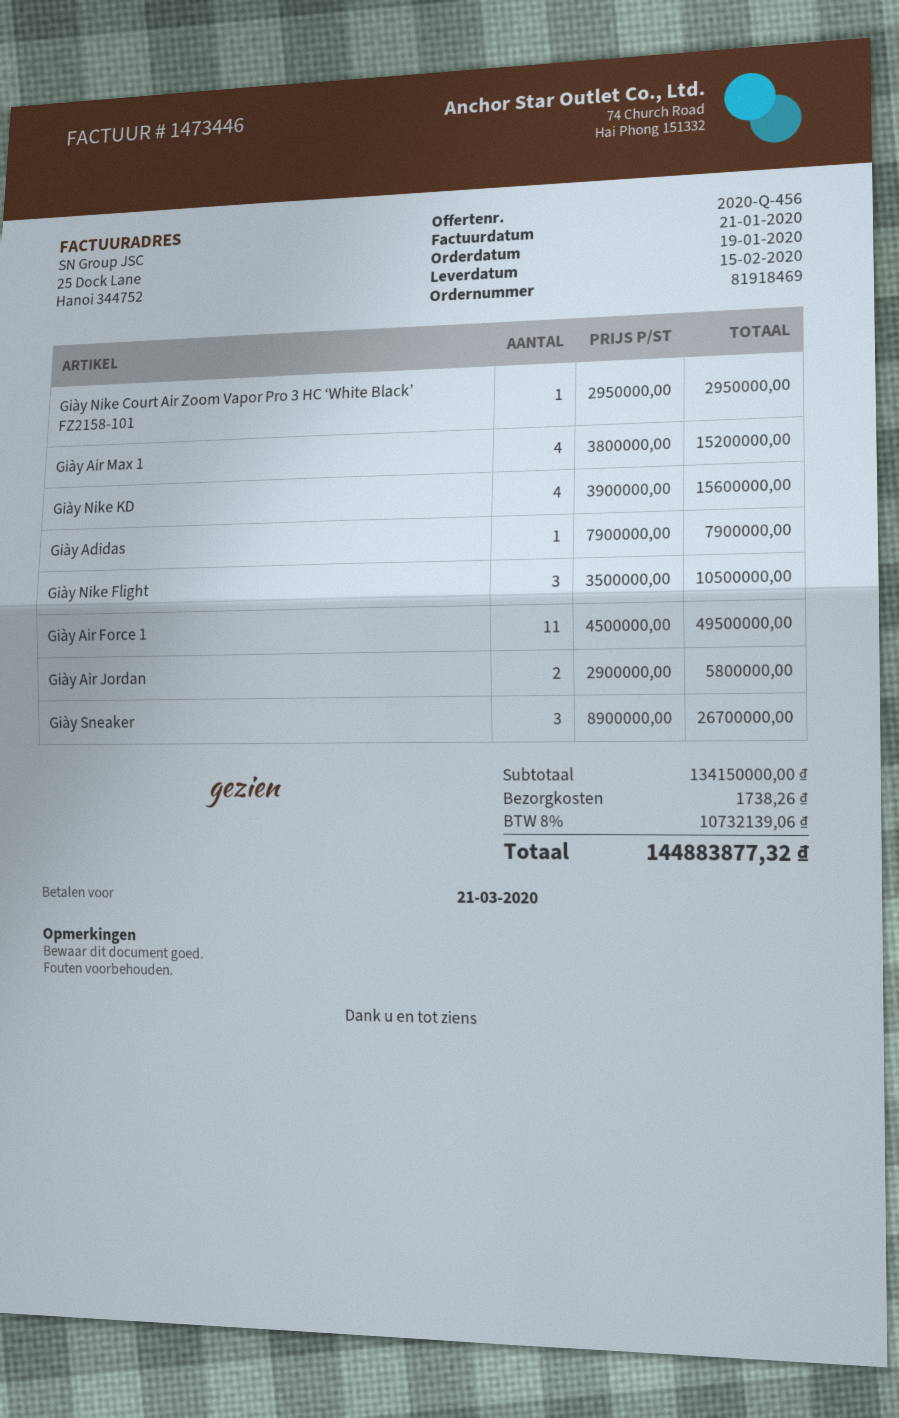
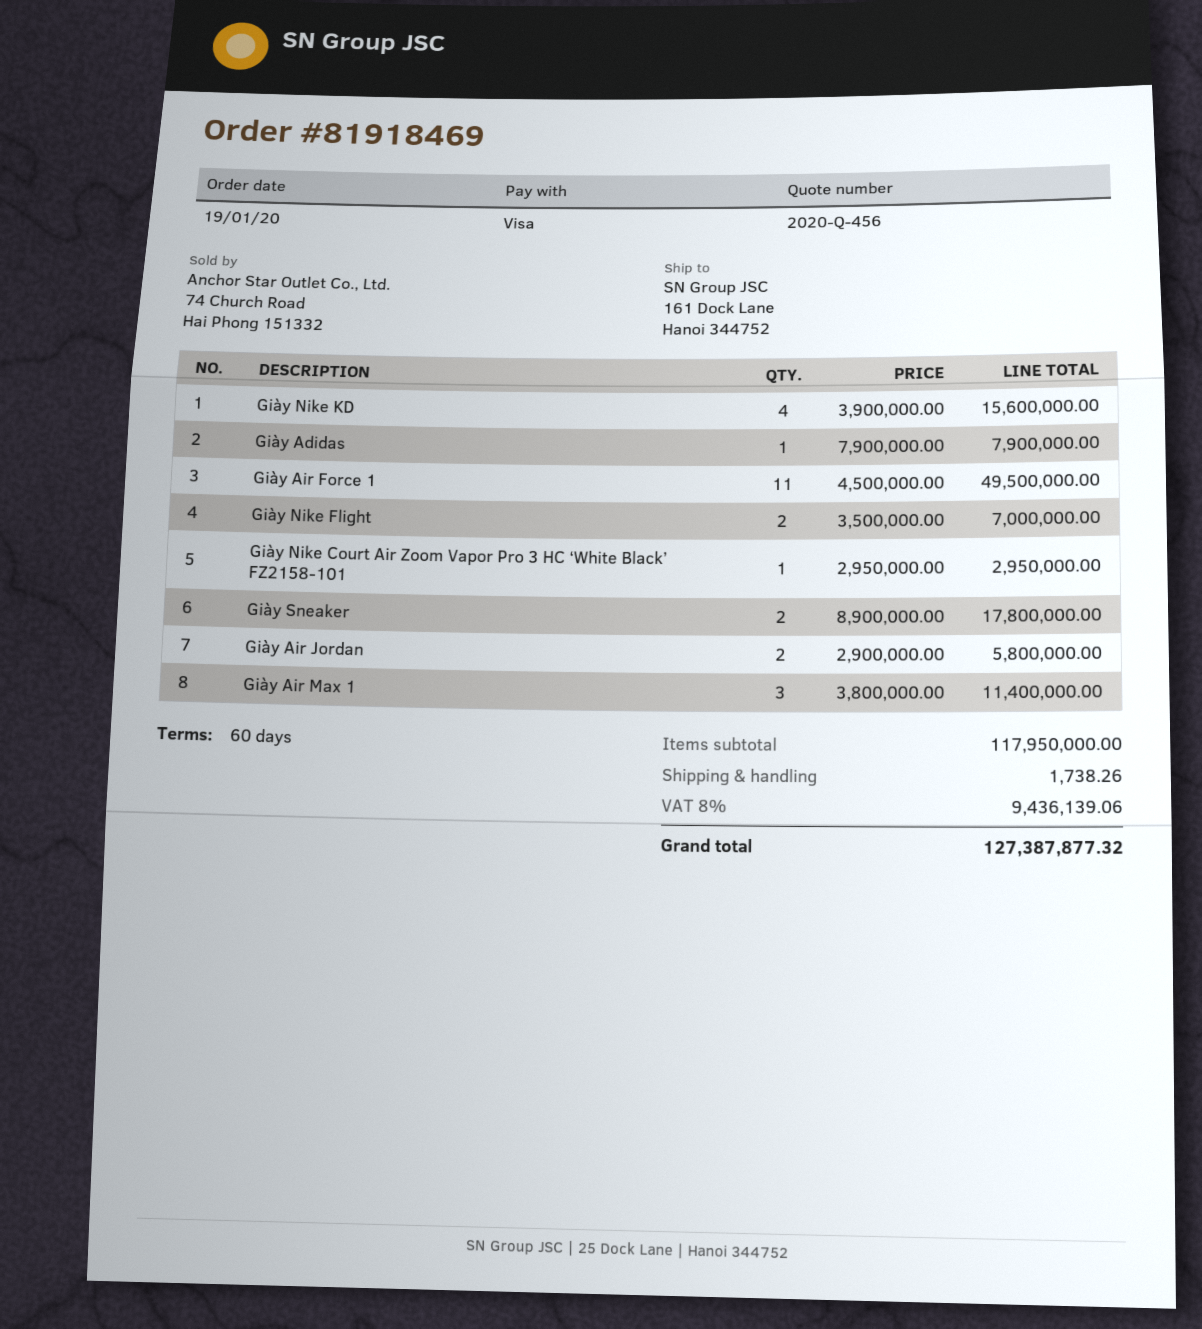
Giày Air Max 1: 4 x 3800000.00 = 15200000.00 -> 3 x 3800000.00 = 11400000.00
Giày Nike Flight: 3 x 3500000.00 = 10500000.00 -> 2 x 3500000.00 = 7000000.00
Giày Sneaker: 3 x 8900000.00 = 26700000.00 -> 2 x 8900000.00 = 17800000.00
subtotal: 134150000.00 -> 117950000.00
tax: 8% = 10732139.06 -> 8% = 9436139.06
total: 144883877.32 -> 127387877.32

